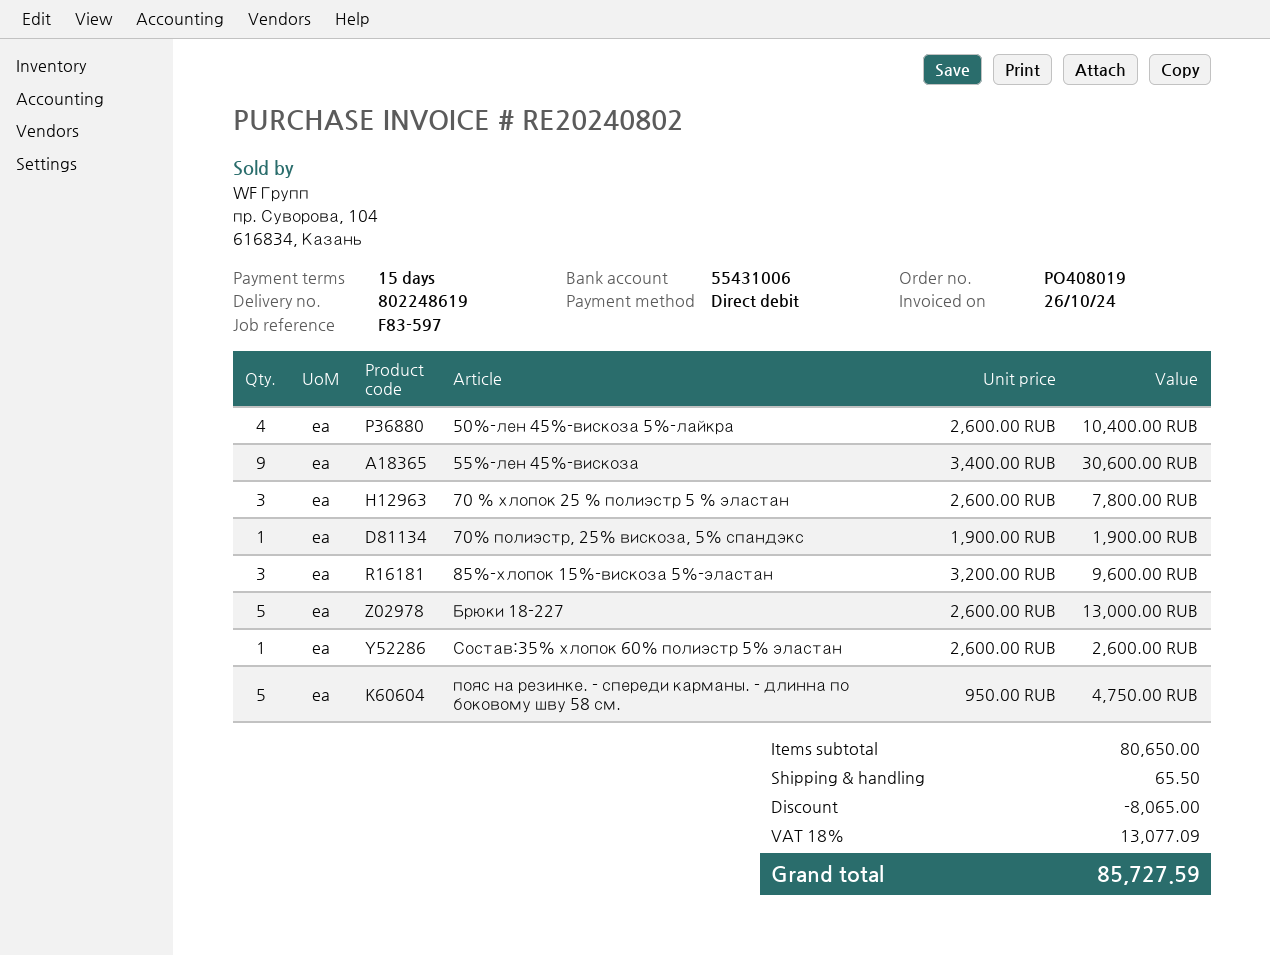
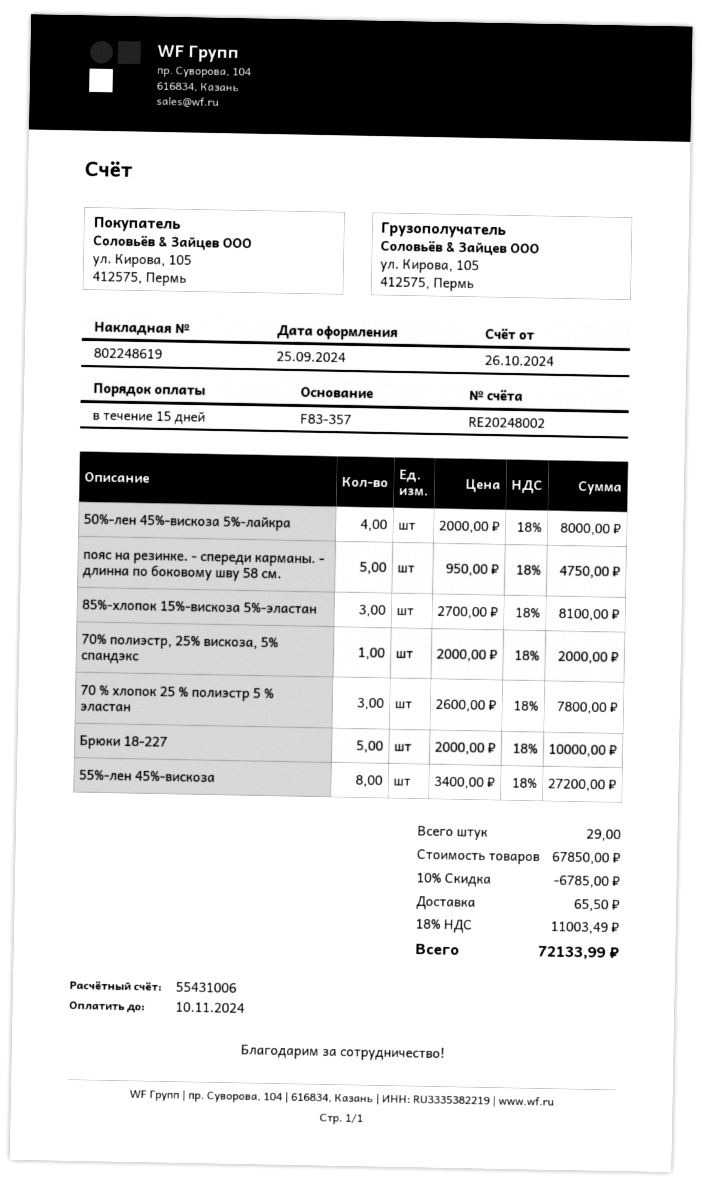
invoice number: RE20240802 -> RE20248002
reference: F83-597 -> F83-357
50%-лен 45%-вискоза 5%-лайкра: 4 x 2600.00 = 10400.00 -> 4 x 2000.00 = 8000.00
55%-лен 45%-вискоза: 9 x 3400.00 = 30600.00 -> 8 x 3400.00 = 27200.00
70% полиэстр, 25% вискоза, 5% спандэкс: 1 x 1900.00 = 1900.00 -> 1 x 2000.00 = 2000.00
85%-хлопок 15%-вискоза 5%-эластан: 3 x 3200.00 = 9600.00 -> 3 x 2700.00 = 8100.00
Брюки 18-227: 5 x 2600.00 = 13000.00 -> 5 x 2000.00 = 10000.00
Состав:35% хлопок 60% полиэстр 5% эластан: 1 x 2600.00 = 2600.00 -> none
subtotal: 80650.00 -> 67850.00
discount: 8065.00 -> 6785.00
tax: 18% = 13077.09 -> 18% = 11003.49
total: 85727.59 -> 72133.99

